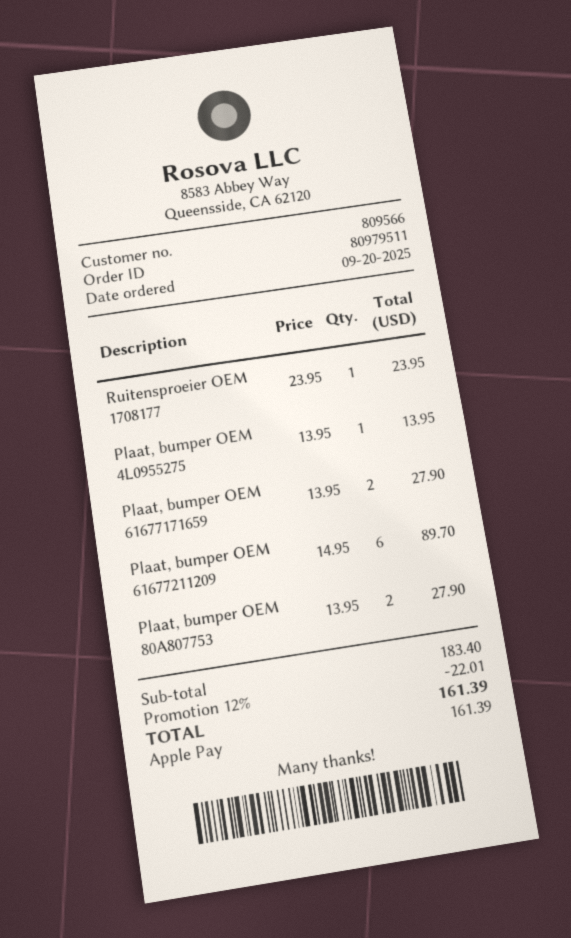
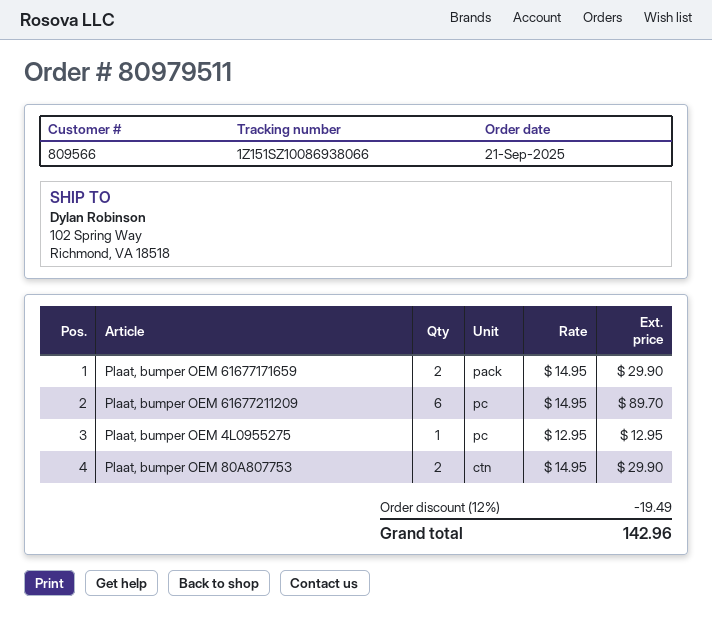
order date: 2025-09-20 -> 2025-09-21
Ruitensproeier OEM 1708177: 1 x 23.95 = 23.95 -> none
Plaat, bumper OEM 4L0955275: 1 x 13.95 = 13.95 -> 1 x 12.95 = 12.95
Plaat, bumper OEM 61677171659: 2 x 13.95 = 27.90 -> 2 x 14.95 = 29.90
Plaat, bumper OEM 80A807753: 2 x 13.95 = 27.90 -> 2 x 14.95 = 29.90
discount: 12% = 22.01 -> 12% = 19.49
total: 161.39 -> 142.96

